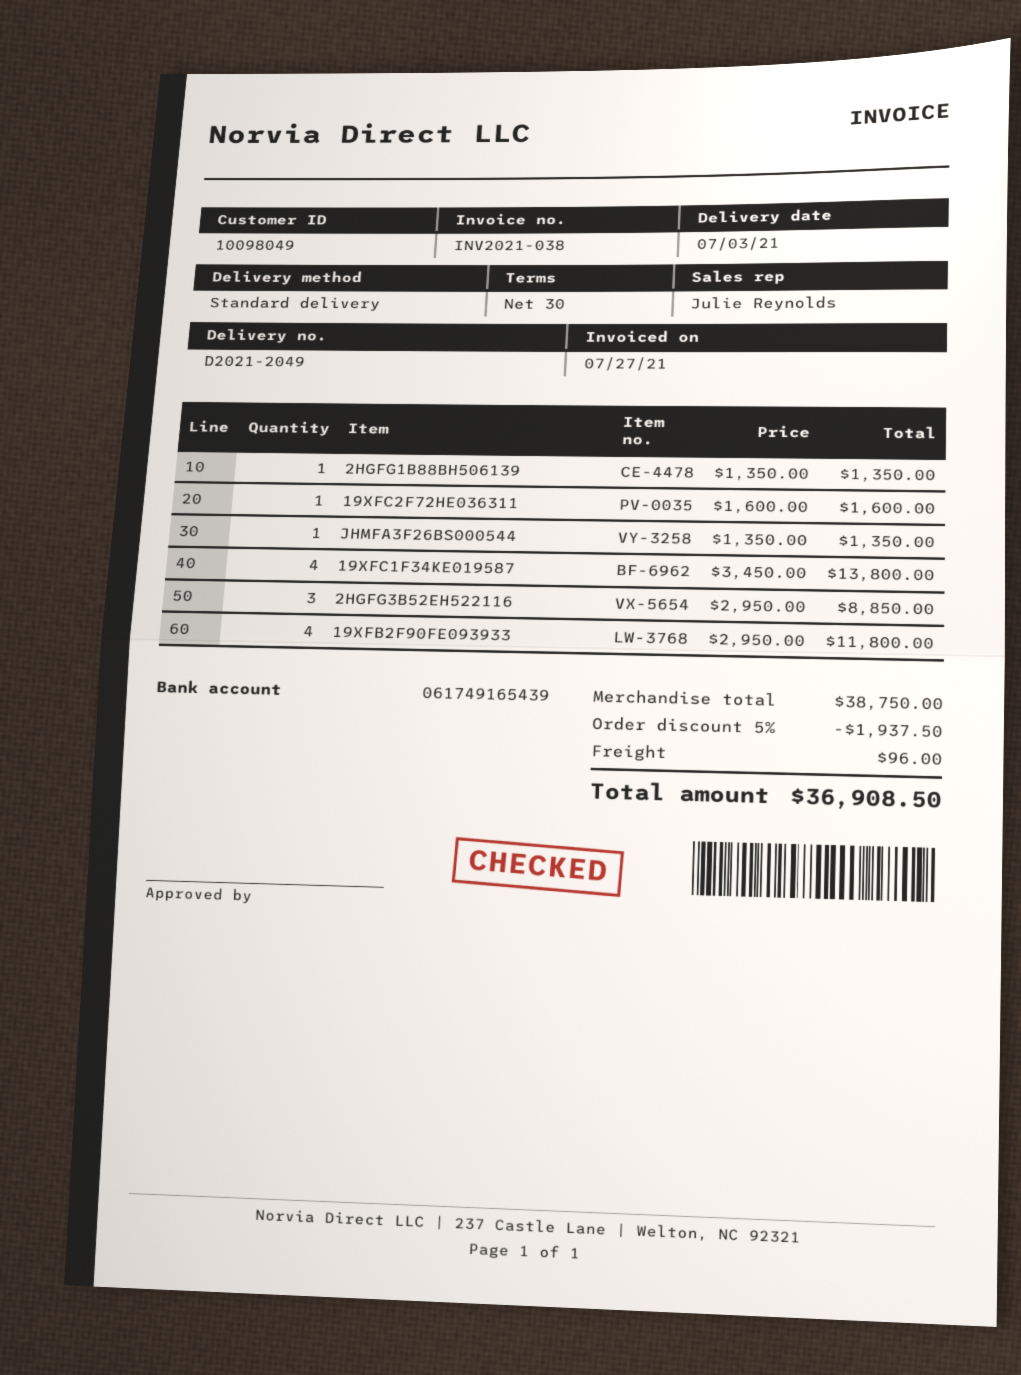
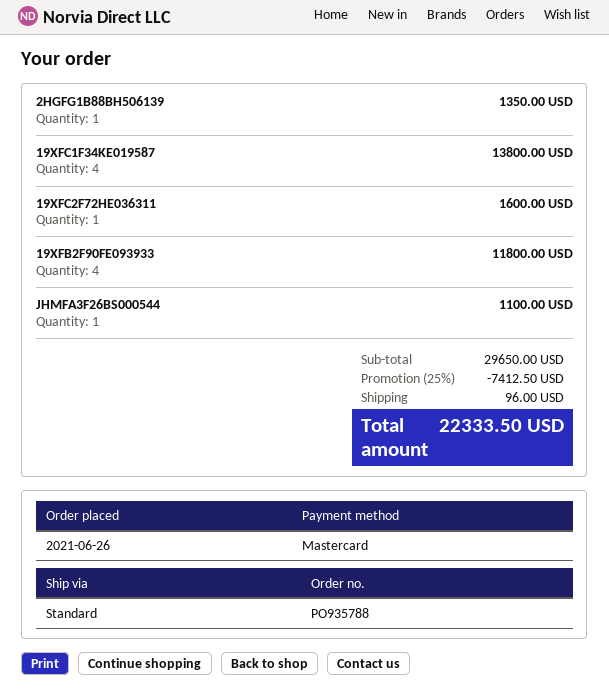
JHMFA3F26BS000544: 1 for 1350.00 -> 1 for 1100.00
2HGFG3B52EH522116: 3 for 8850.00 -> none
subtotal: 38750.00 -> 29650.00
discount: 5% = 1937.50 -> 25% = 7412.50
total: 36908.50 -> 22333.50

